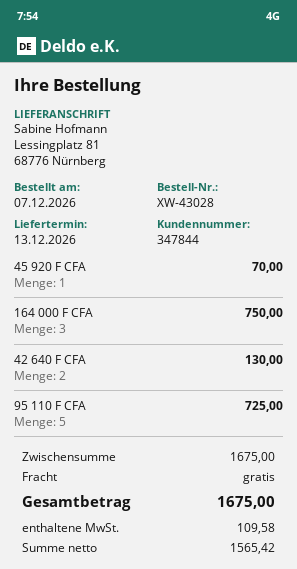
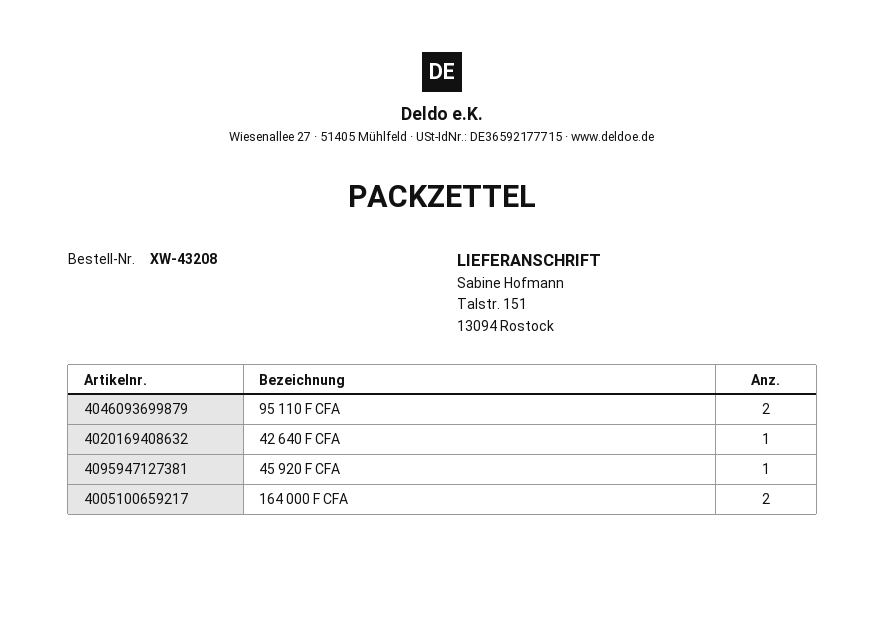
order number: XW-43028 -> XW-43208
ship to: Lessingplatz 81, 68776 Nürnberg -> Talstr. 151, 13094 Rostock
164 000 F CFA: 3 -> 2
42 640 F CFA: 2 -> 1
95 110 F CFA: 5 -> 2

